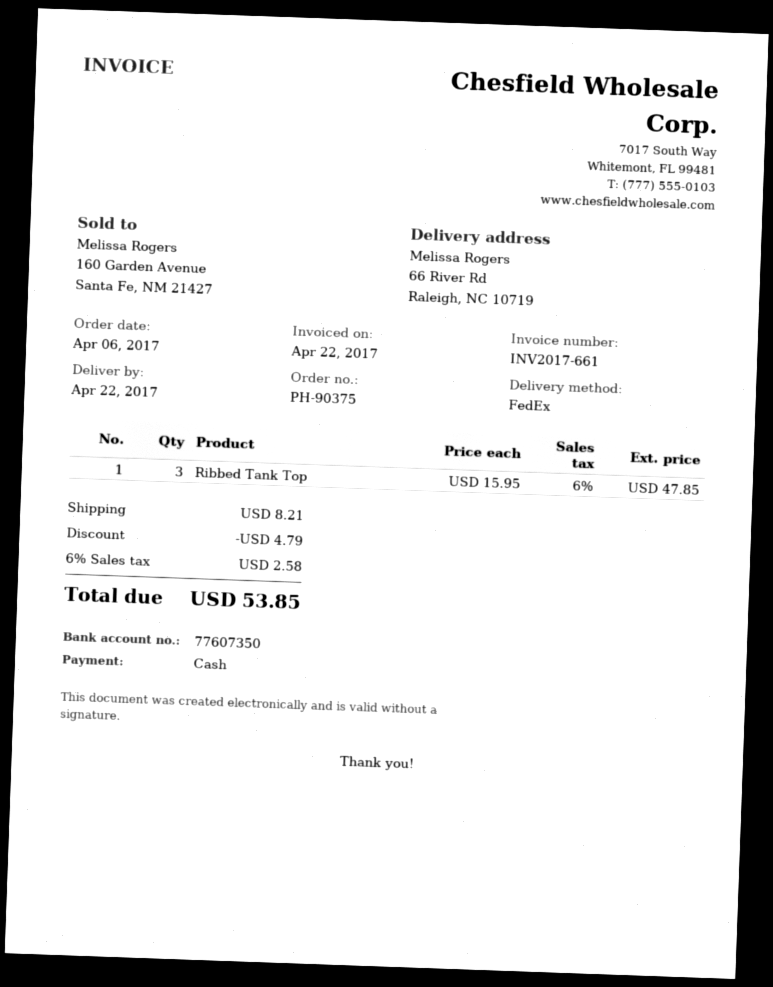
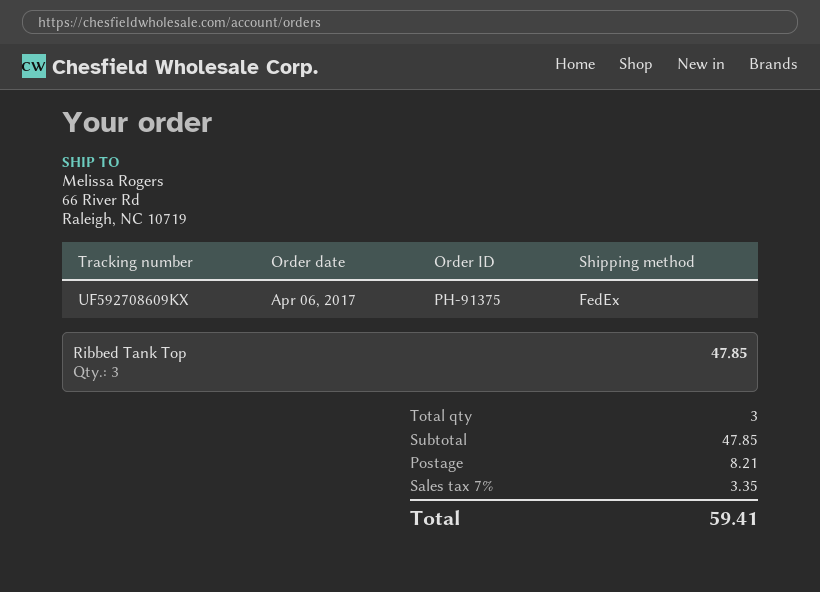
order number: PH-90375 -> PH-91375
discount: 4.79 -> none
tax: 6% = 2.58 -> 7% = 3.35
total: 53.85 -> 59.41

